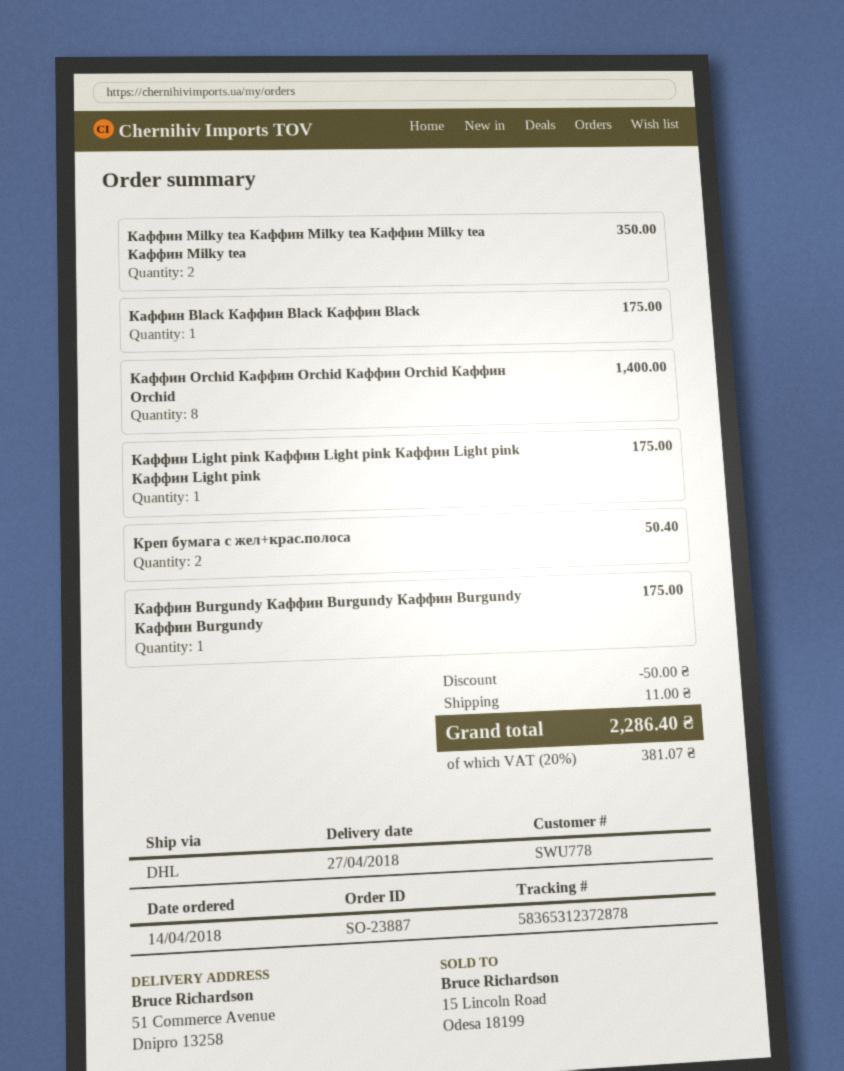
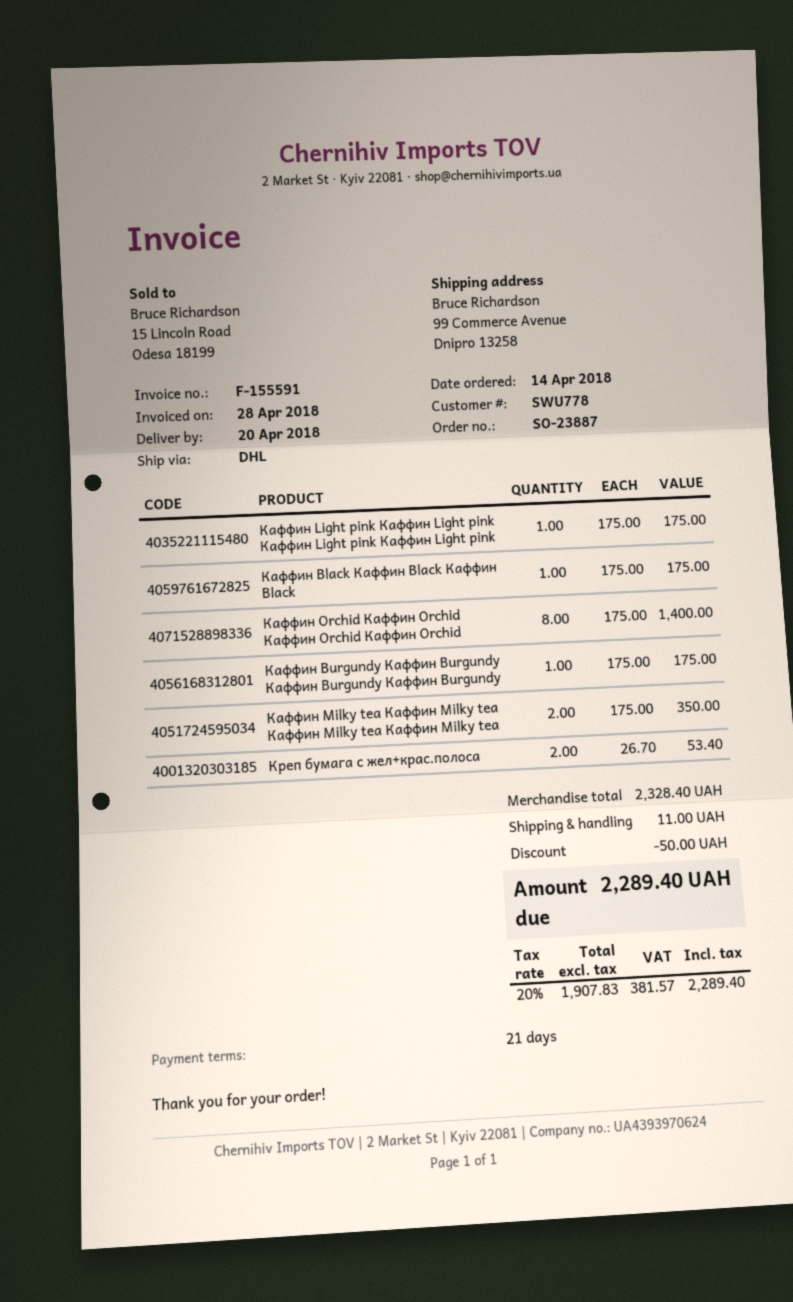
delivery date: 2018-04-27 -> 2018-04-20
ship to: 51 Commerce Avenue, Dnipro 13258 -> 99 Commerce Avenue, Dnipro 13258
Креп бумага с жел+крас.полоса: 2 for 50.40 -> 2 for 53.40
tax: 20% = 381.07 -> 20% = 381.57
total: 2286.40 -> 2289.40

